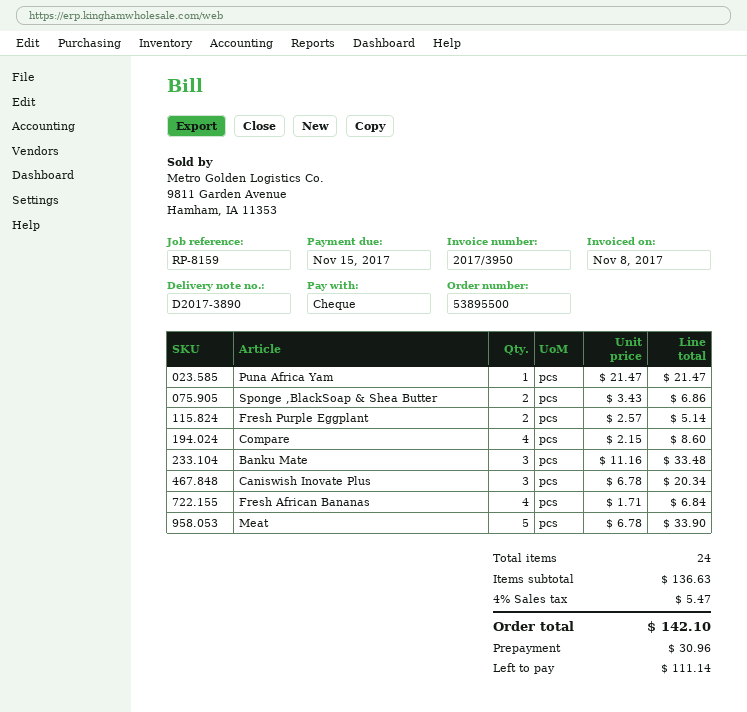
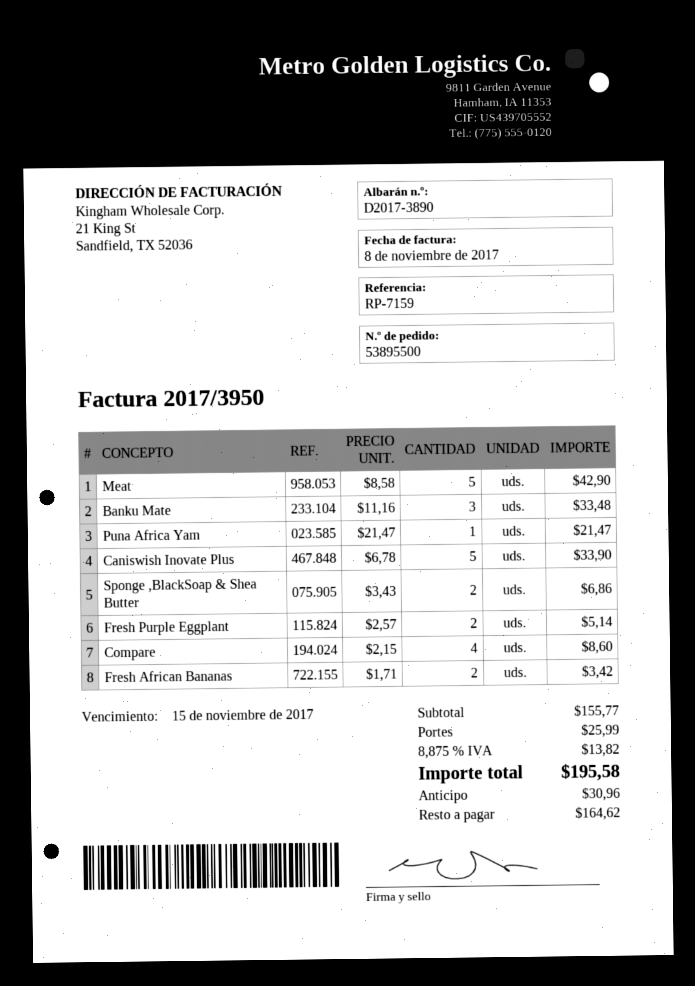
reference: RP-8159 -> RP-7159
Caniswish Inovate Plus: 3 x 6.78 = 20.34 -> 5 x 6.78 = 33.90
Fresh African Bananas: 4 x 1.71 = 6.84 -> 2 x 1.71 = 3.42
Meat: 5 x 6.78 = 33.90 -> 5 x 8.58 = 42.90
subtotal: 136.63 -> 155.77
shipping: none -> 25.99
tax: 4% = 5.47 -> 8.875% = 13.82
total: 142.10 -> 195.58
balance: 111.14 -> 164.62

